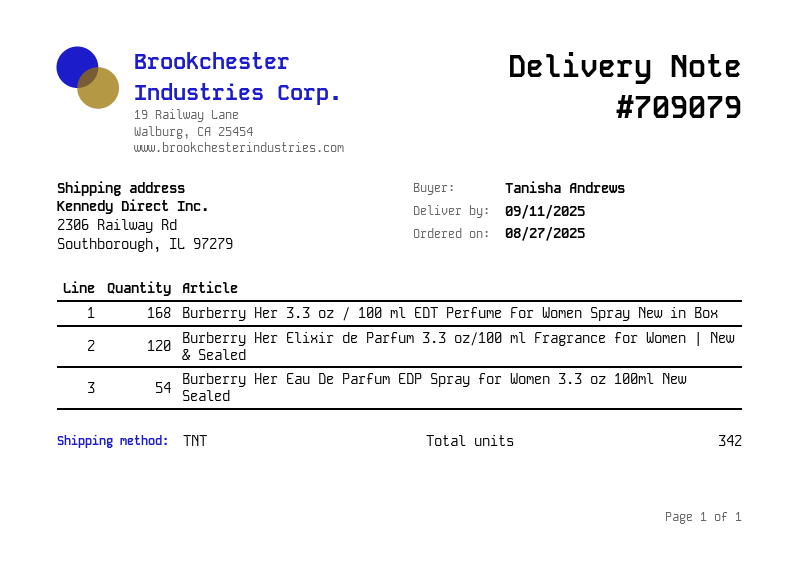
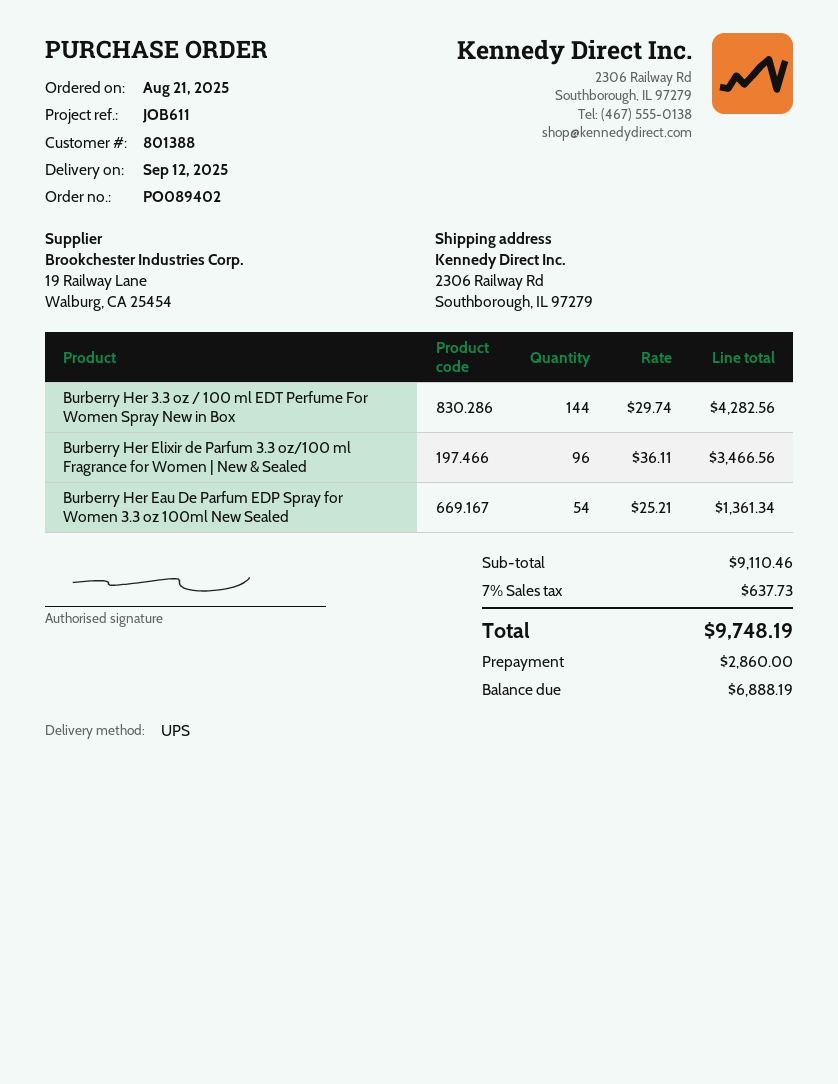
order date: 2025-08-27 -> 2025-08-21
delivery date: 2025-09-11 -> 2025-09-12
shipping method: TNT -> UPS
Burberry Her 3.3 oz / 100 ml EDT Perfume For Women Spray New in Box: 168 -> 144
Burberry Her Elixir de Parfum 3.3 oz/100 ml Fragrance for Women | New & Sealed: 120 -> 96

